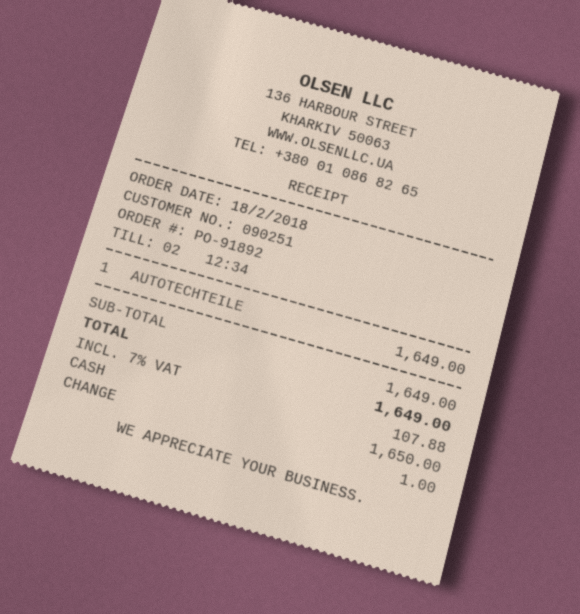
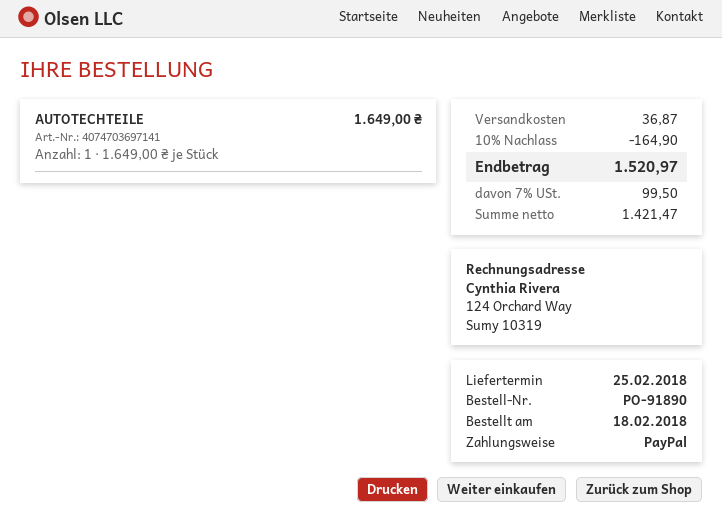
order number: PO-91892 -> PO-91890
payment method: cash -> PayPal
discount: none -> 10% = 164.90
shipping: none -> 36.87
tax: 7% = 107.88 -> 7% = 99.50
total: 1649.00 -> 1520.97

